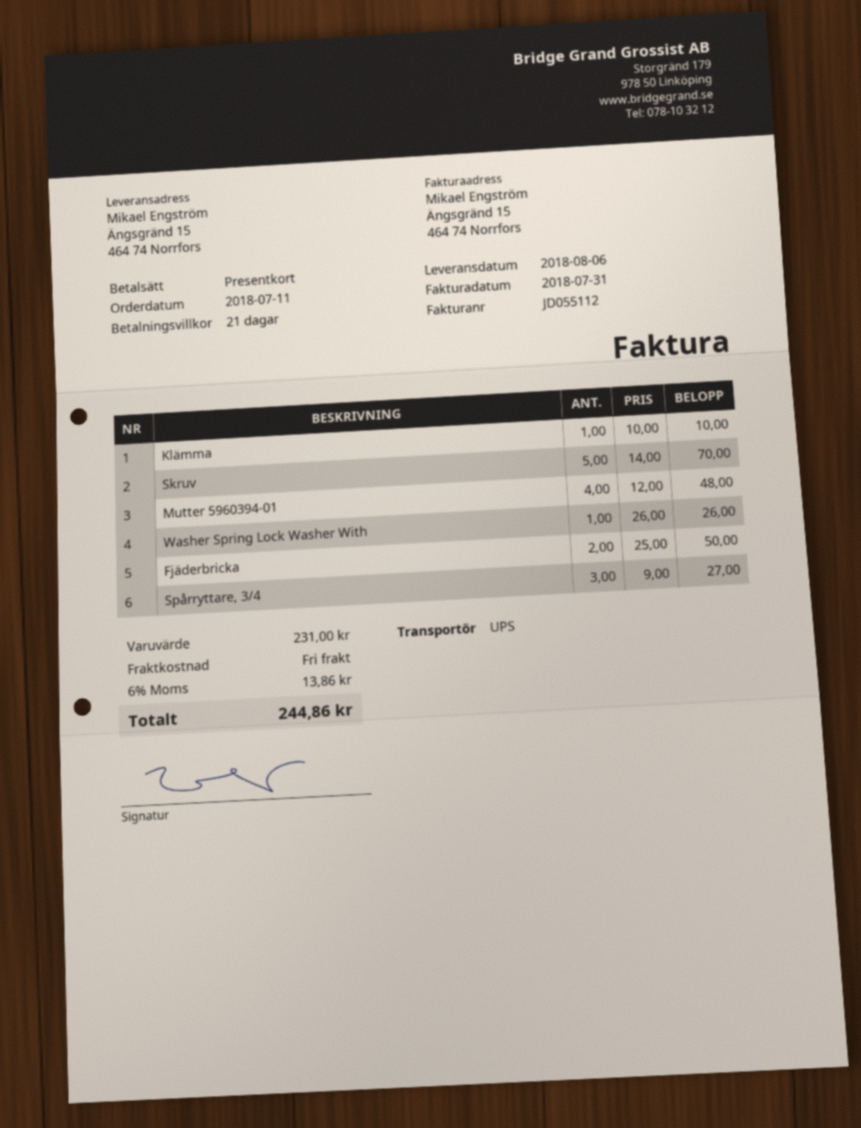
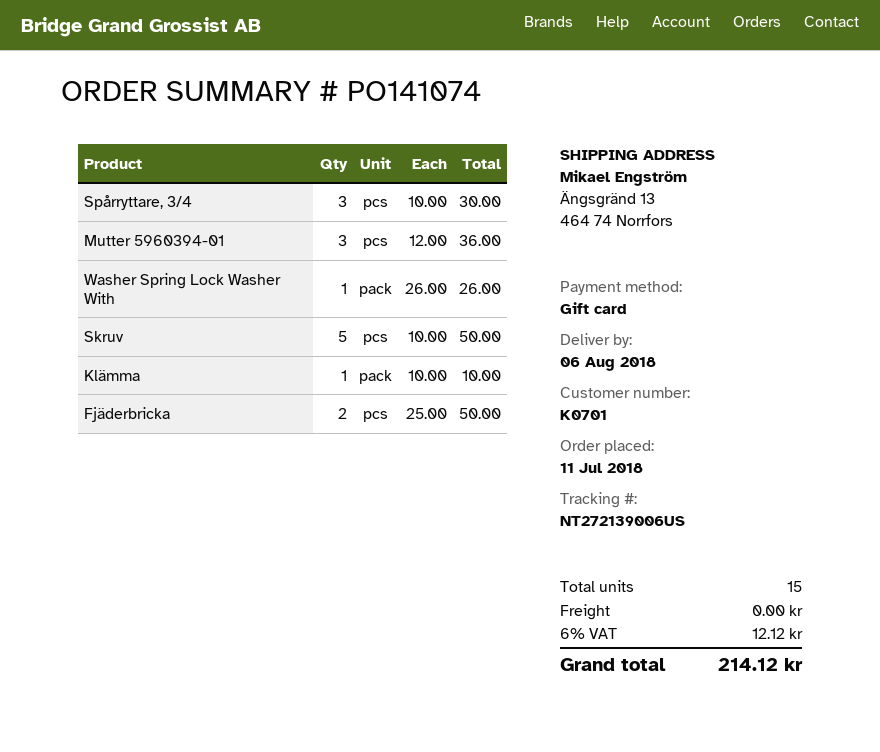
ship to: Ängsgränd 15, 464 74 Norrfors -> Ängsgränd 13, 464 74 Norrfors
Skruv: 5 x 14.00 = 70.00 -> 5 x 10.00 = 50.00
Mutter 5960394-01: 4 x 12.00 = 48.00 -> 3 x 12.00 = 36.00
Spårryttare, 3/4: 3 x 9.00 = 27.00 -> 3 x 10.00 = 30.00
tax: 6% = 13.86 -> 6% = 12.12
total: 244.86 -> 214.12

